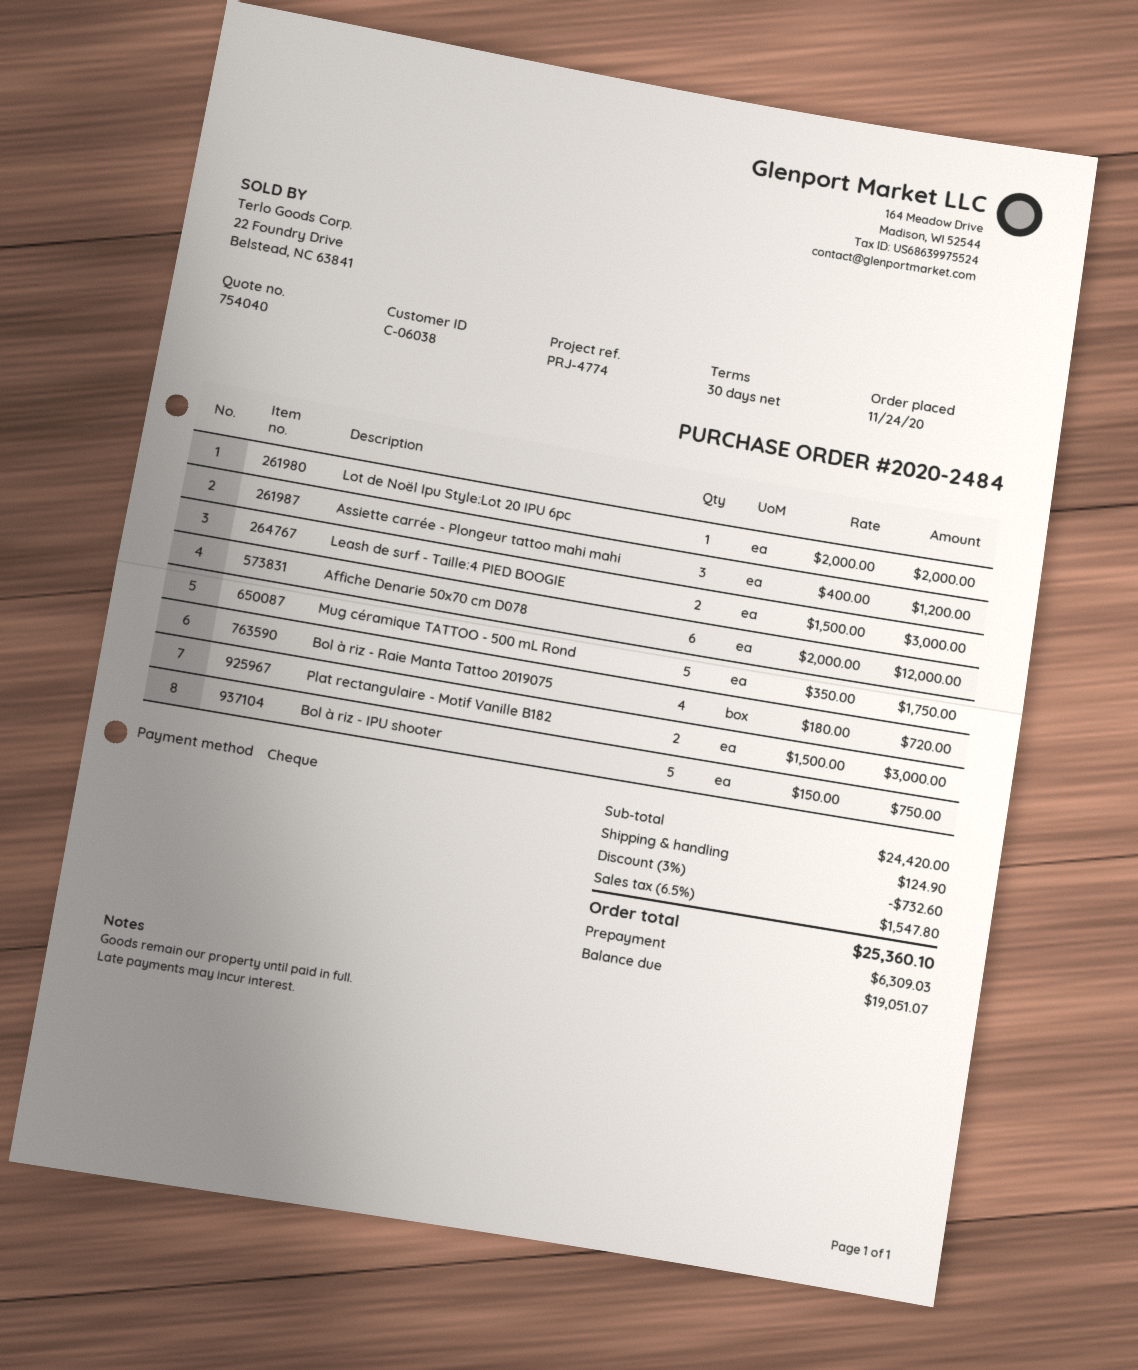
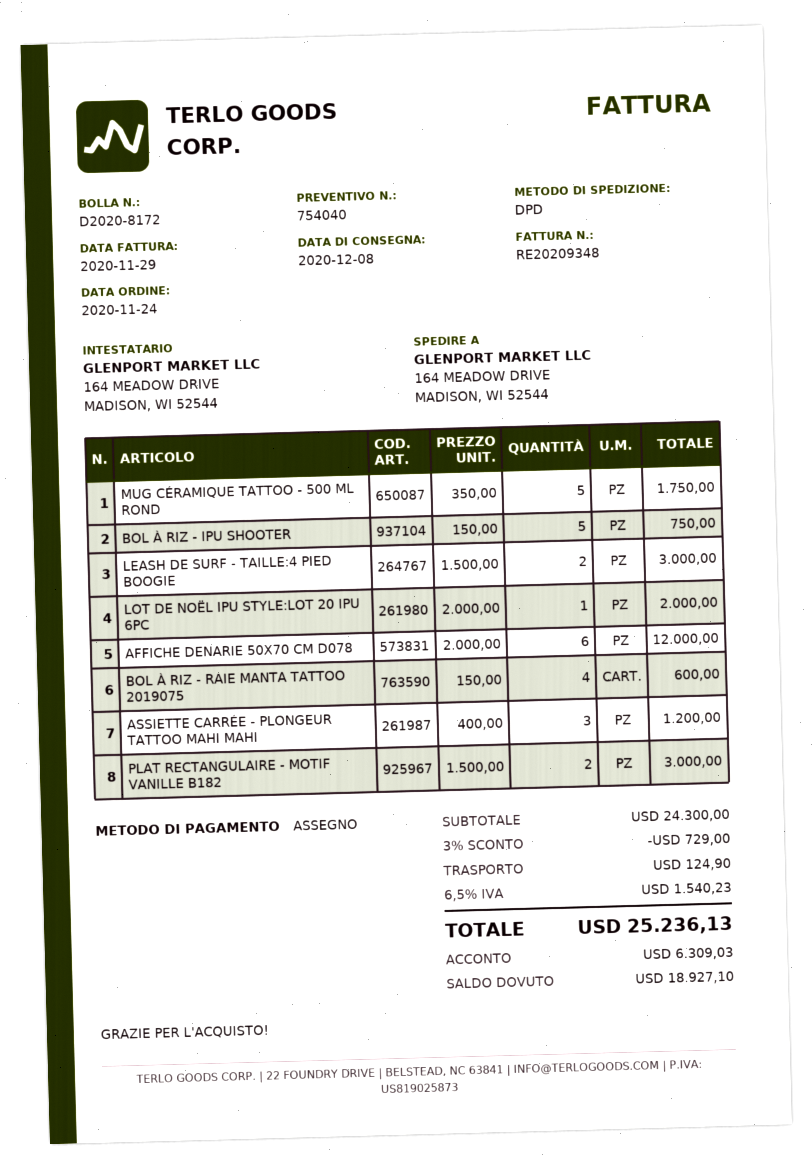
Bol à riz - Raie Manta Tattoo 2019075: 4 x 180.00 = 720.00 -> 4 x 150.00 = 600.00
subtotal: 24420.00 -> 24300.00
discount: 3% = 732.60 -> 3% = 729.00
tax: 6.5% = 1547.80 -> 6.5% = 1540.23
total: 25360.10 -> 25236.13
balance: 19051.07 -> 18927.10

